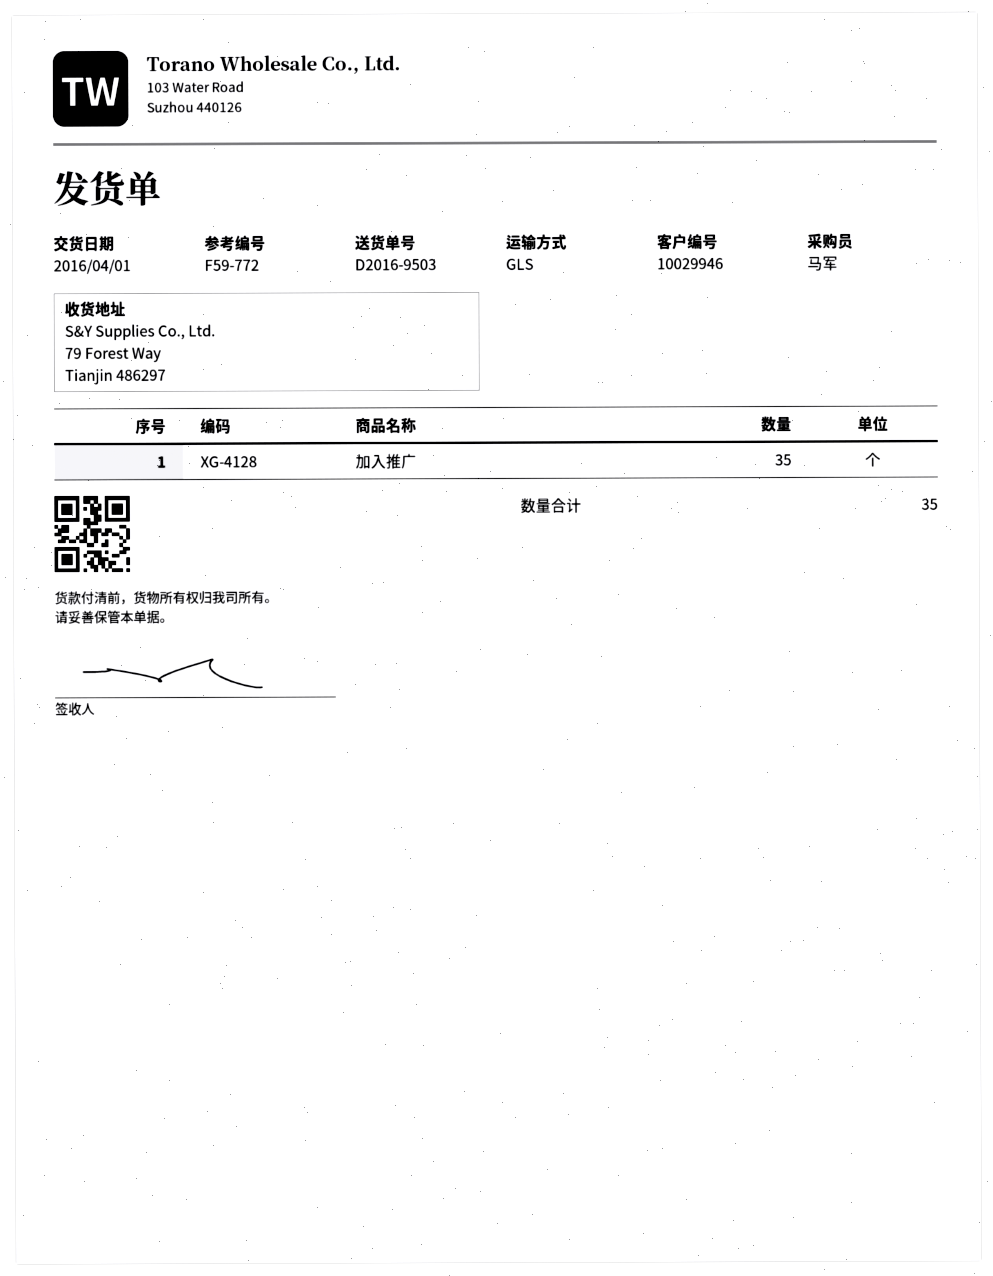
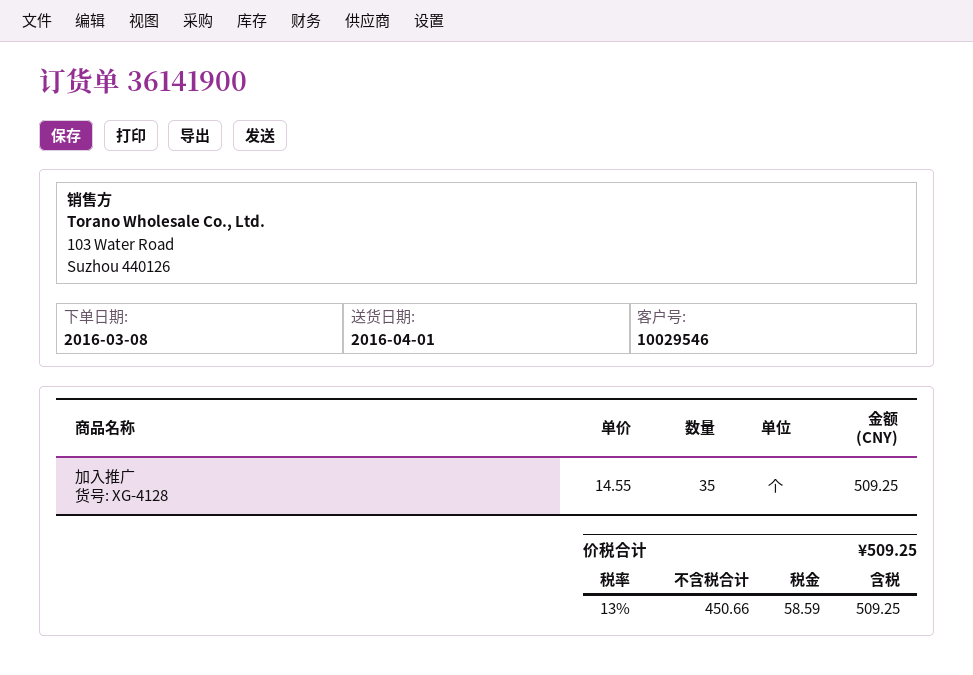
customer number: 10029946 -> 10029546

